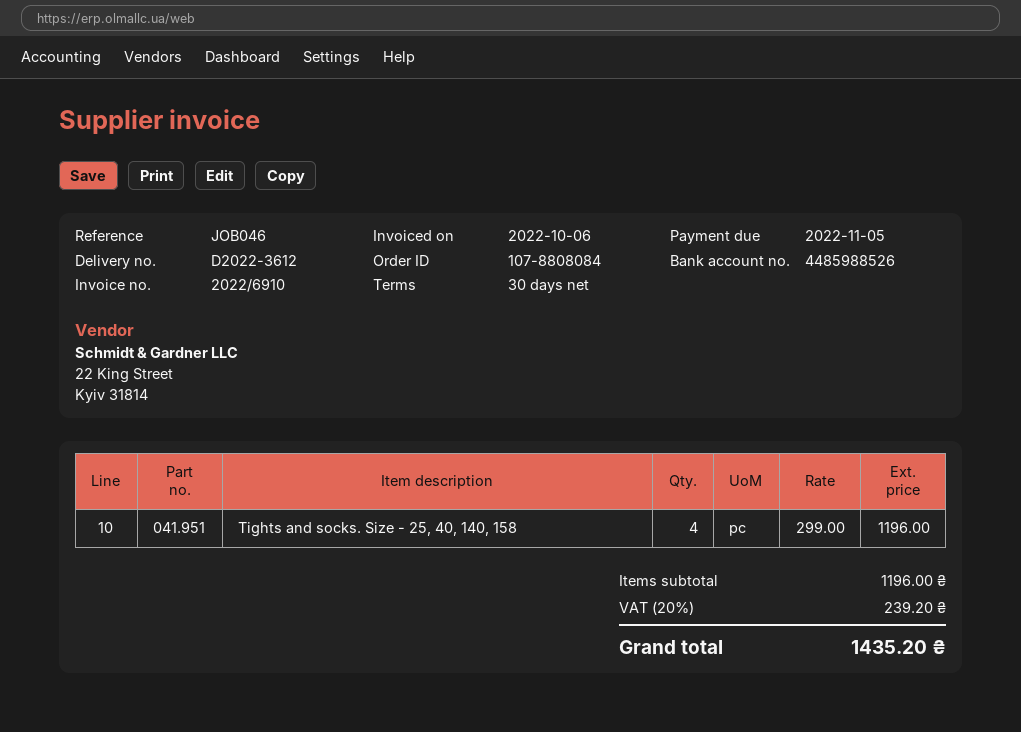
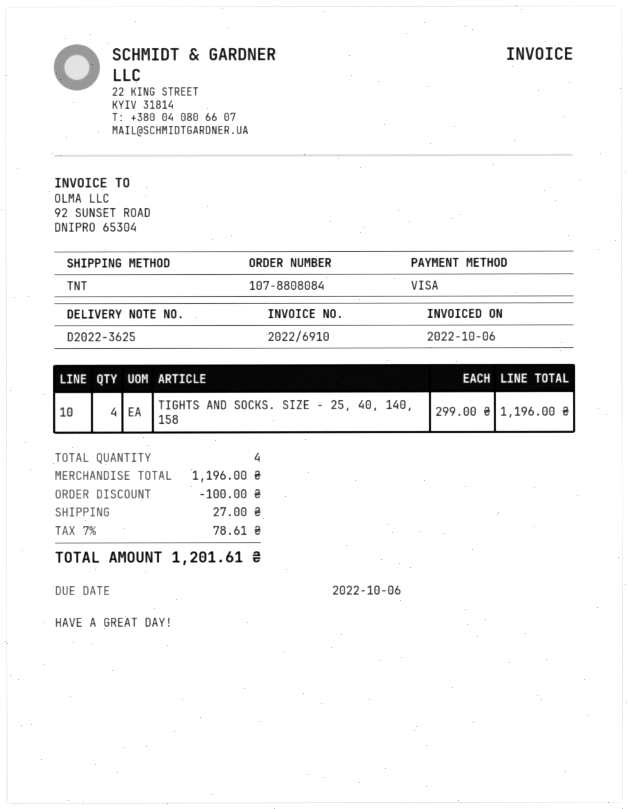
delivery note number: D2022-3612 -> D2022-3625
due date: 2022-11-05 -> 2022-10-06
discount: none -> 100.00
shipping: none -> 27.00
tax: 20% = 239.20 -> 7% = 78.61
total: 1435.20 -> 1201.61

